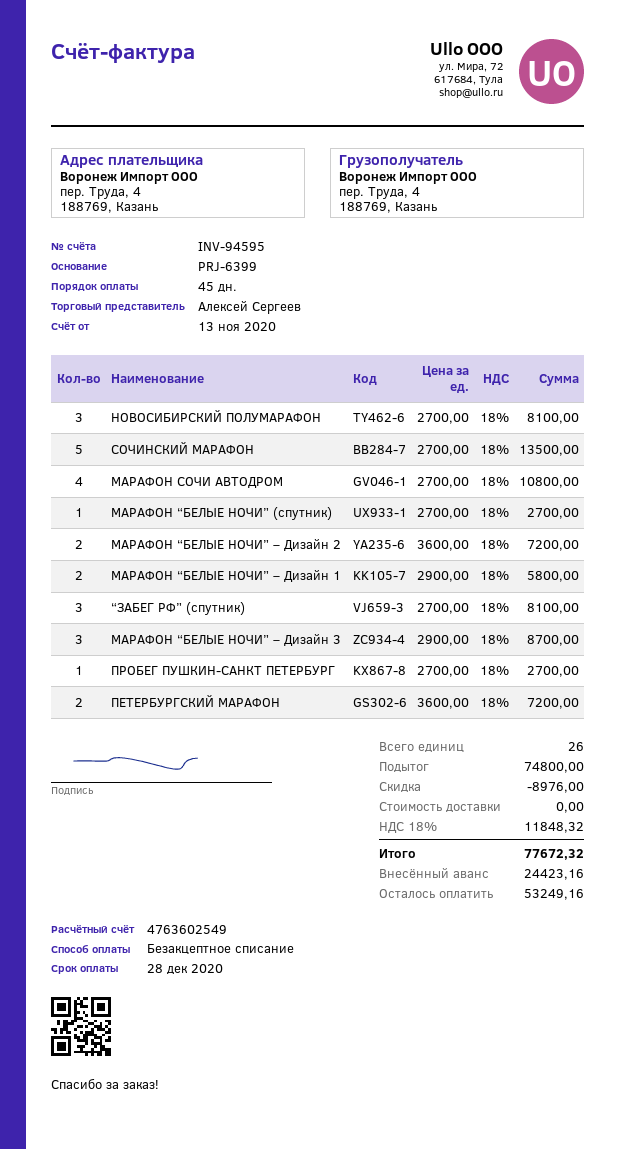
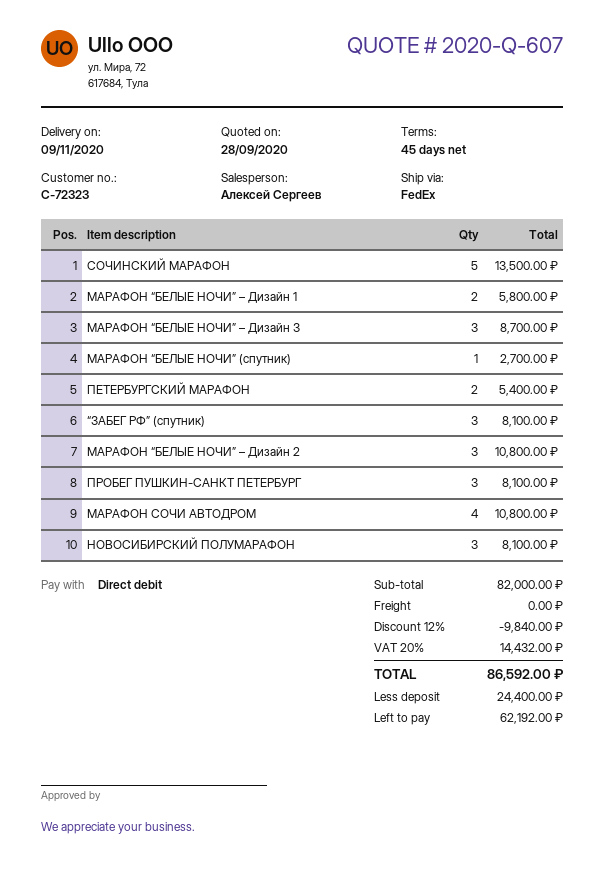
МАРАФОН “БЕЛЫЕ НОЧИ” – Дизайн 2: 2 for 7200.00 -> 3 for 10800.00
ПРОБЕГ ПУШКИН-САНКТ ПЕТЕРБУРГ: 1 for 2700.00 -> 3 for 8100.00
ПЕТЕРБУРГСКИЙ МАРАФОН: 2 for 7200.00 -> 2 for 5400.00
subtotal: 74800.00 -> 82000.00
discount: 8976.00 -> 9840.00
tax: 18% = 11848.32 -> 20% = 14432.00
total: 77672.32 -> 86592.00
deposit: 24423.16 -> 24400.00
balance: 53249.16 -> 62192.00

